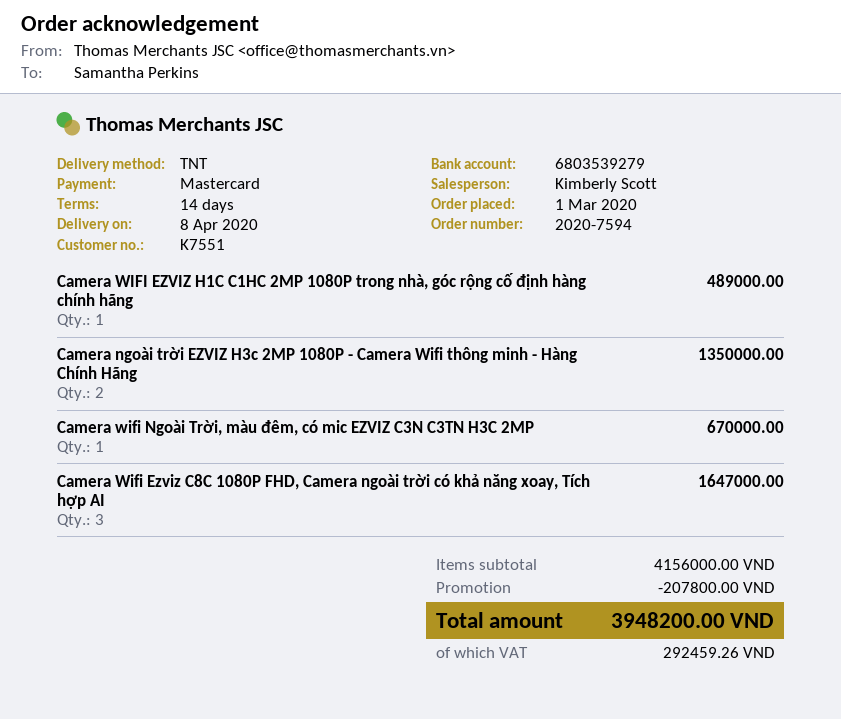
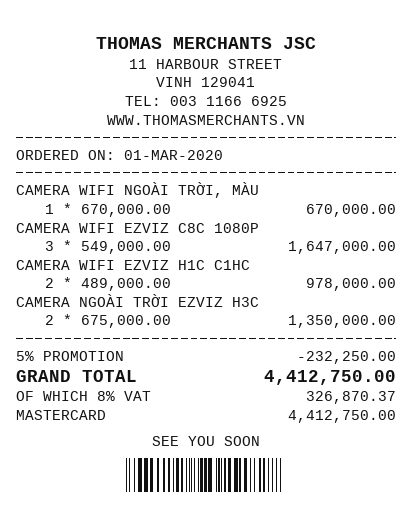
Camera WIFI EZVIZ H1C C1HC 2MP 1080P trong nhà, góc rộng cố định hàng chính hãng: 1 for 489000.00 -> 2 for 978000.00
discount: 207800.00 -> 232250.00
tax: 292459.26 -> 326870.37
total: 3948200.00 -> 4412750.00

